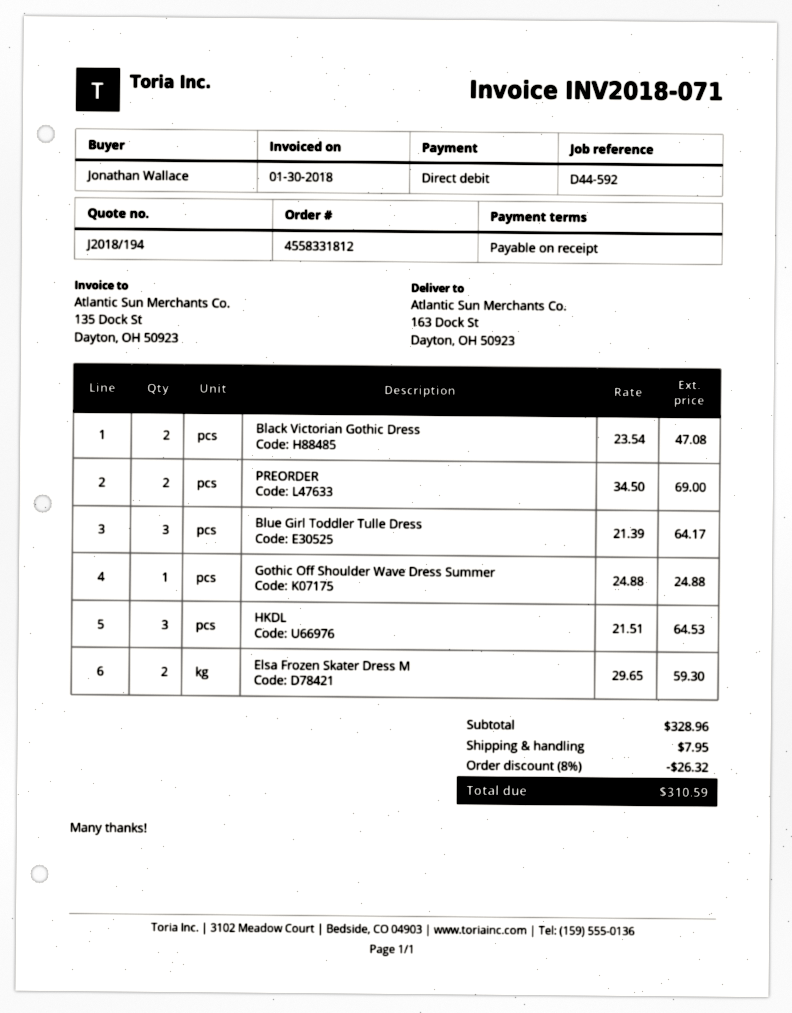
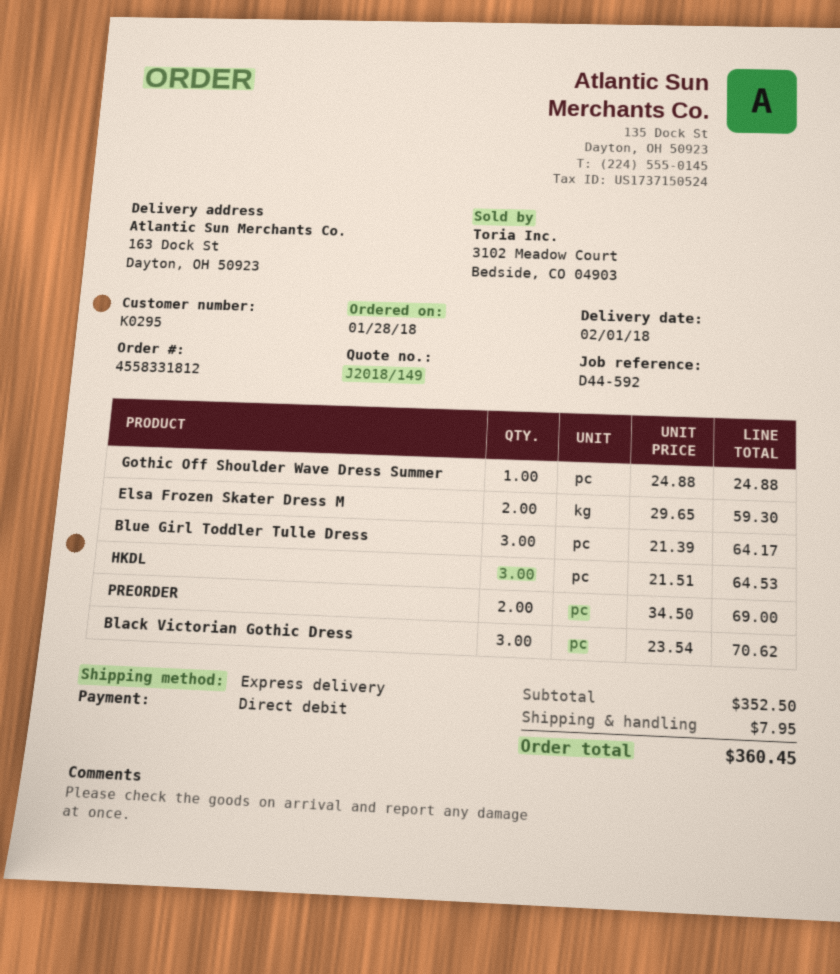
quote number: J2018/194 -> J2018/149
Black Victorian Gothic Dress: 2 x 23.54 = 47.08 -> 3 x 23.54 = 70.62
subtotal: 328.96 -> 352.50
discount: 8% = 26.32 -> none
total: 310.59 -> 360.45

